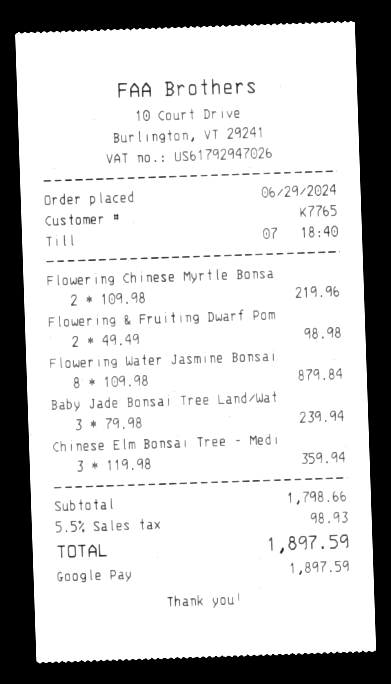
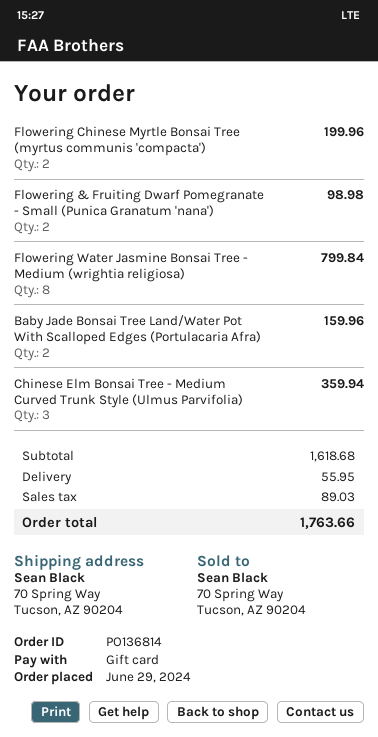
payment method: Google Pay -> gift card
Flowering Chinese Myrtle Bonsa: 2 for 219.96 -> 2 for 199.96
Flowering Water Jasmine Bonsai: 8 for 879.84 -> 8 for 799.84
Baby Jade Bonsai Tree Land/Wat: 3 for 239.94 -> 2 for 159.96
subtotal: 1798.66 -> 1618.68
shipping: none -> 55.95
tax: 98.93 -> 89.03
total: 1897.59 -> 1763.66

